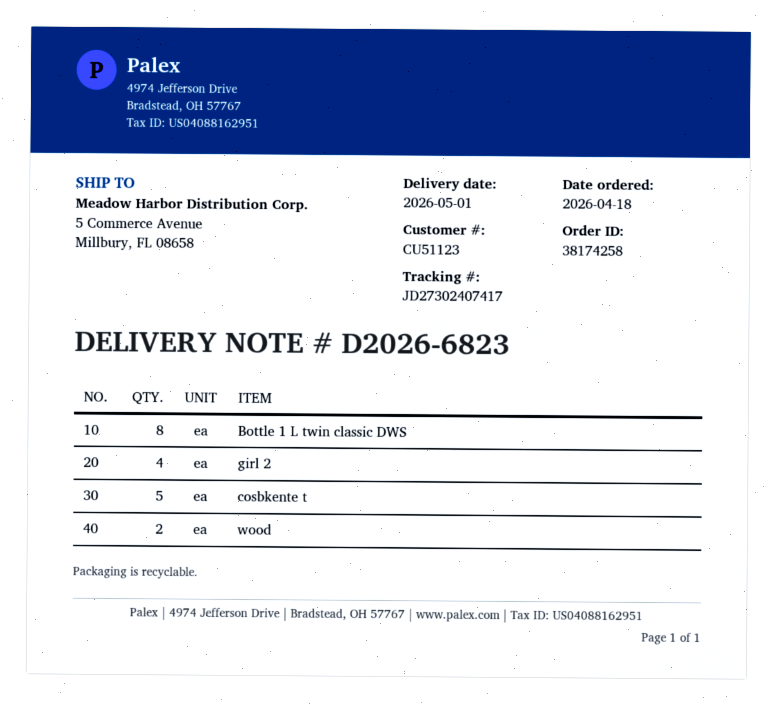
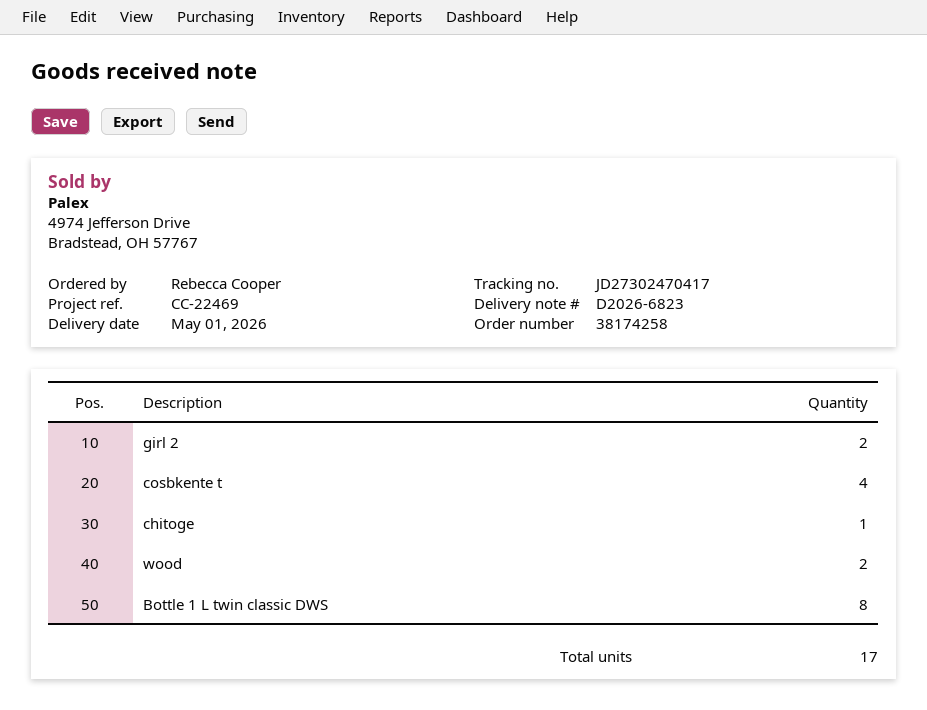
tracking number: JD27302407417 -> JD27302470417
girl 2: 4 -> 2
cosbkente t: 5 -> 4
chitoge: none -> 1

